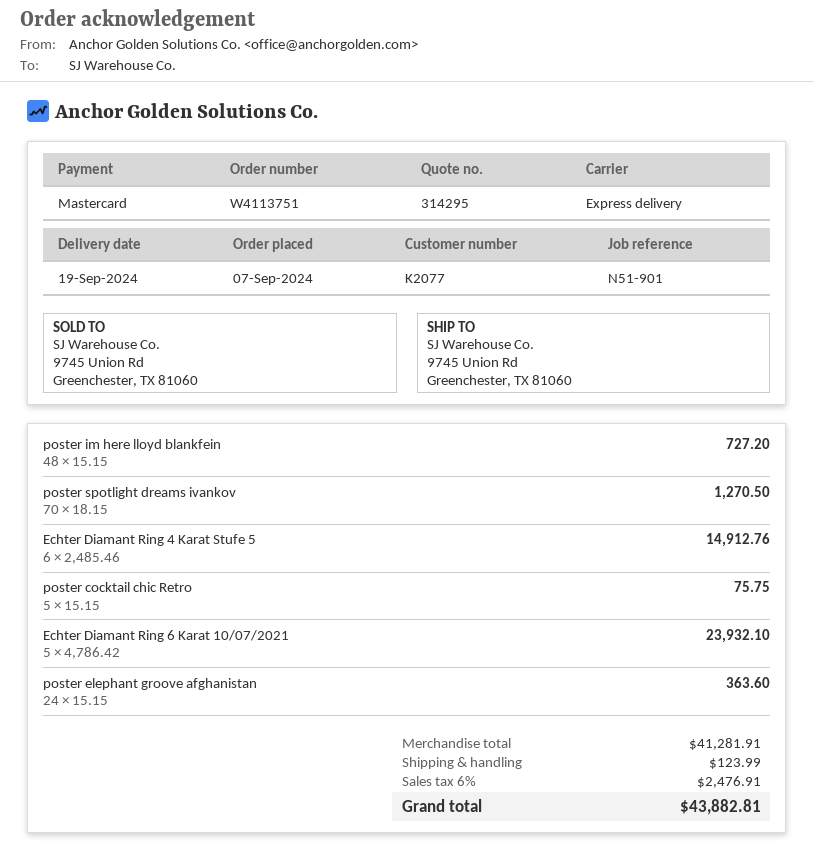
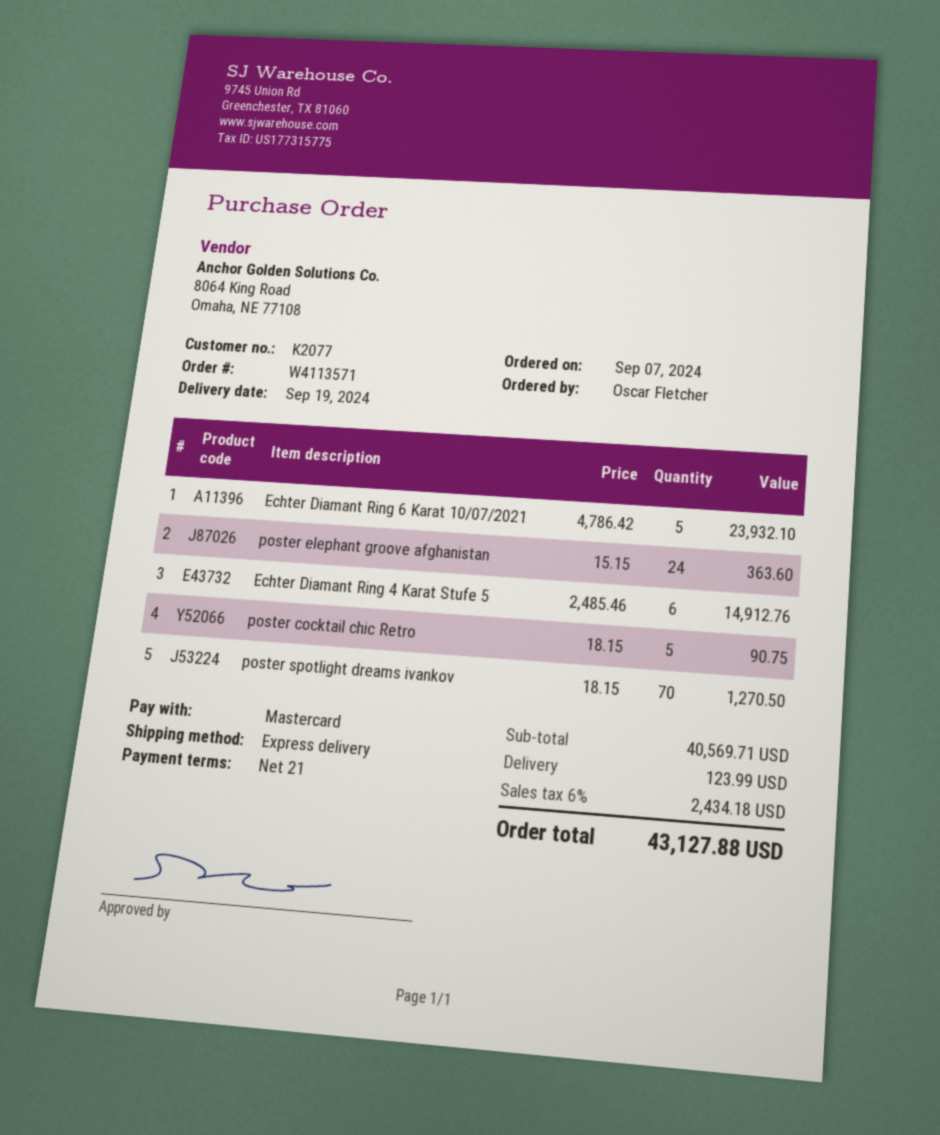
order number: W4113751 -> W4113571
poster im here lloyd blankfein: 48 x 15.15 = 727.20 -> none
poster cocktail chic Retro: 5 x 15.15 = 75.75 -> 5 x 18.15 = 90.75
subtotal: 41281.91 -> 40569.71
tax: 6% = 2476.91 -> 6% = 2434.18
total: 43882.81 -> 43127.88

